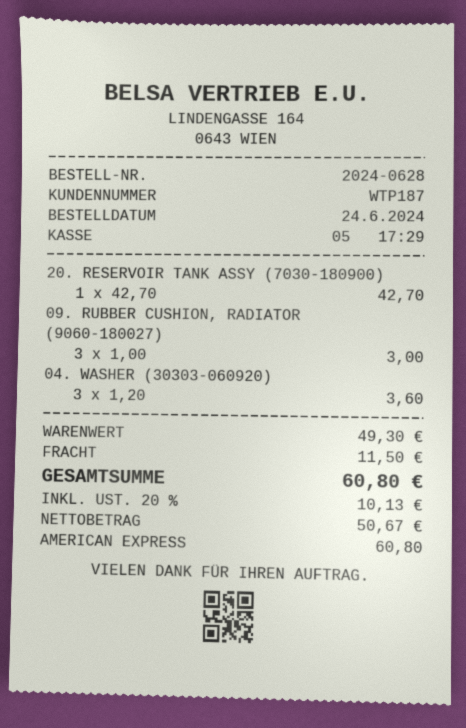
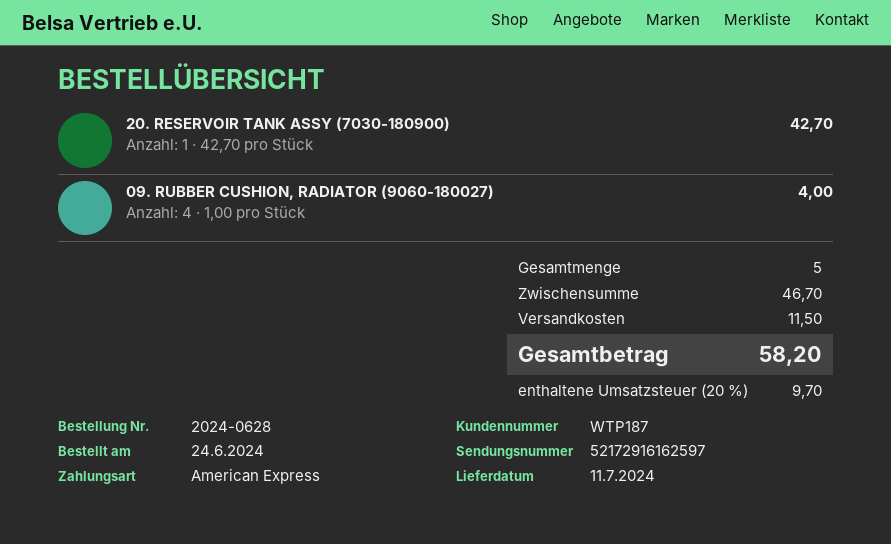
09. RUBBER CUSHION, RADIATOR (9060-180027): 3 x 1.00 = 3.00 -> 4 x 1.00 = 4.00
04. WASHER (30303-060920): 3 x 1.20 = 3.60 -> none
subtotal: 49.30 -> 46.70
tax: 20% = 10.13 -> 20% = 9.70
total: 60.80 -> 58.20

